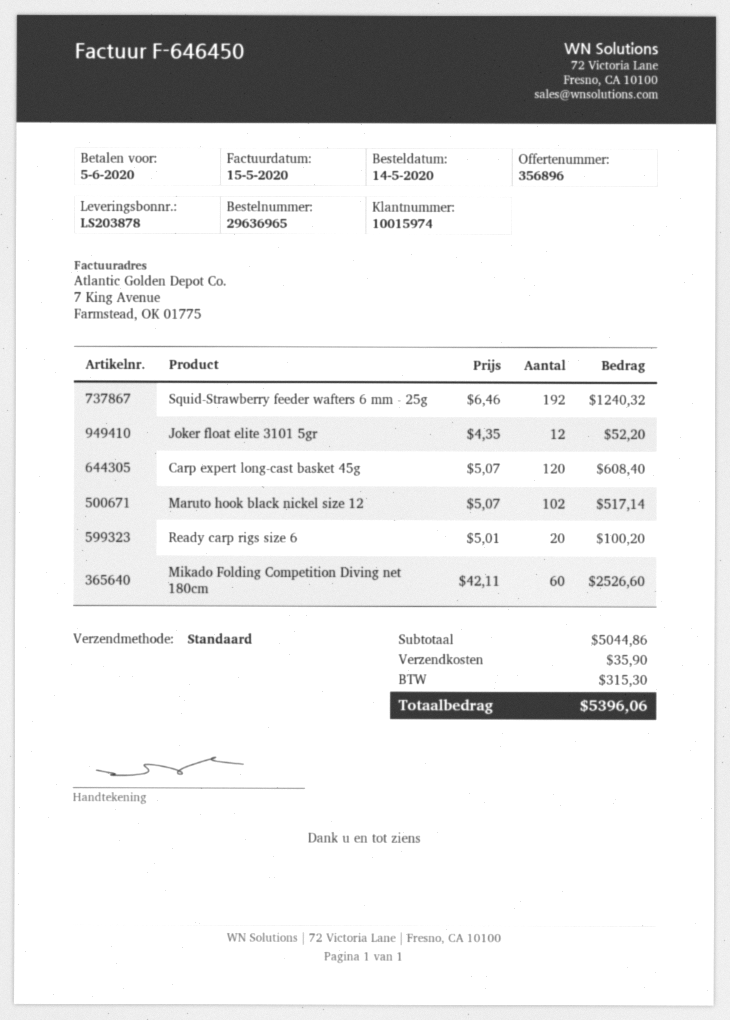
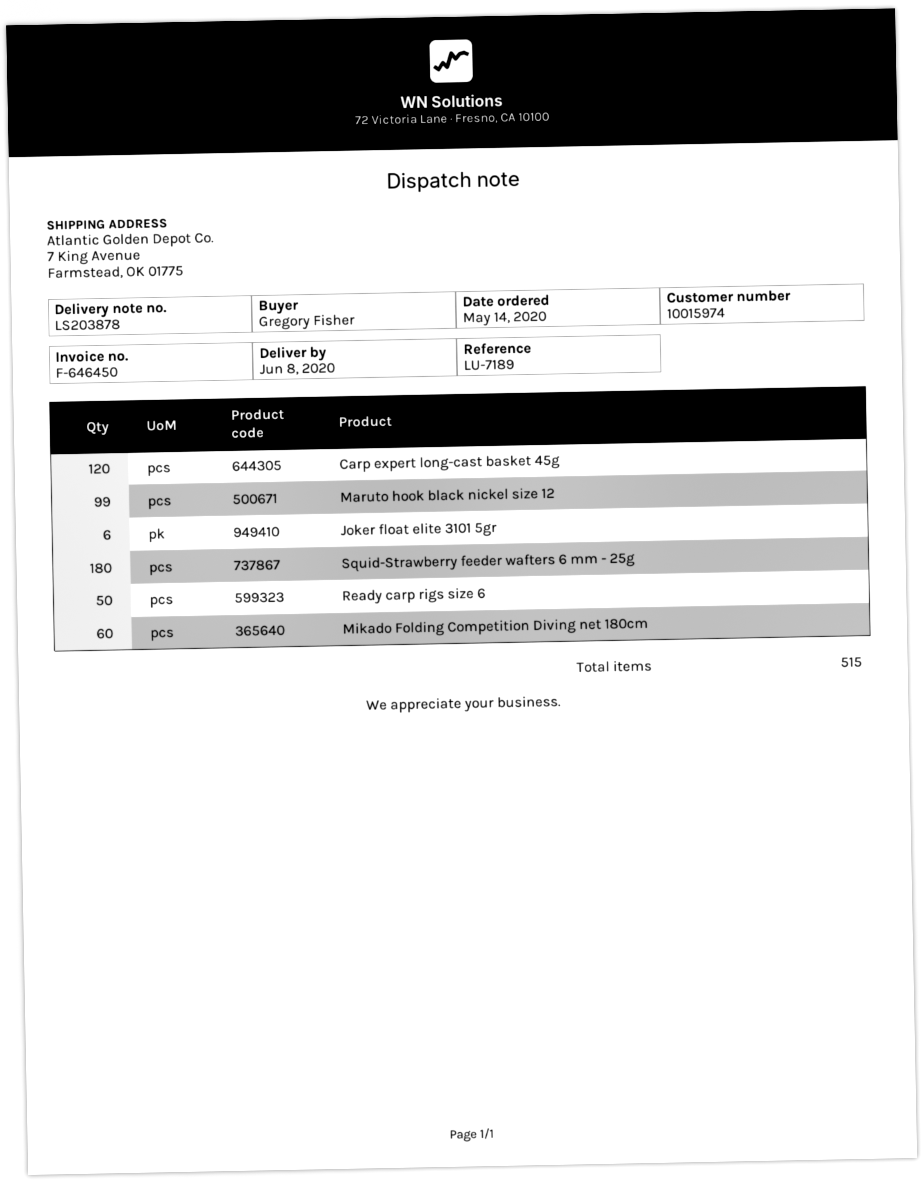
Squid-Strawberry feeder wafters 6 mm - 25g: 192 -> 180
Joker float elite 3101 5gr: 12 -> 6
Maruto hook black nickel size 12: 102 -> 99
Ready carp rigs size 6: 20 -> 50

